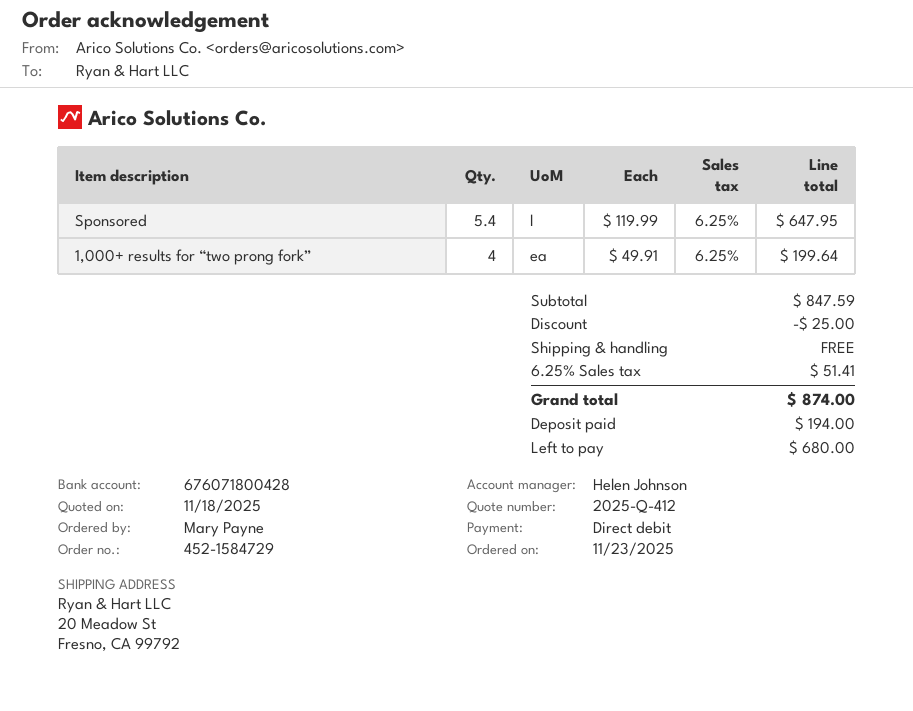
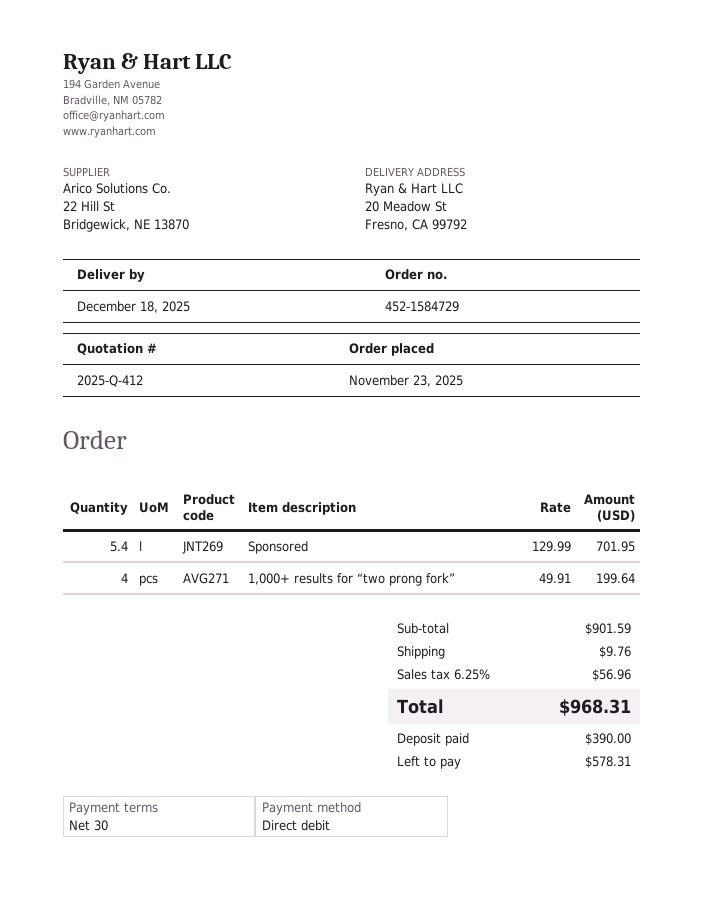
Sponsored: 5.4 x 119.99 = 647.95 -> 5.4 x 129.99 = 701.95
subtotal: 847.59 -> 901.59
discount: 25.00 -> none
shipping: 0.00 -> 9.76
tax: 6.25% = 51.41 -> 6.25% = 56.96
total: 874.00 -> 968.31
deposit: 194.00 -> 390.00
balance: 680.00 -> 578.31

